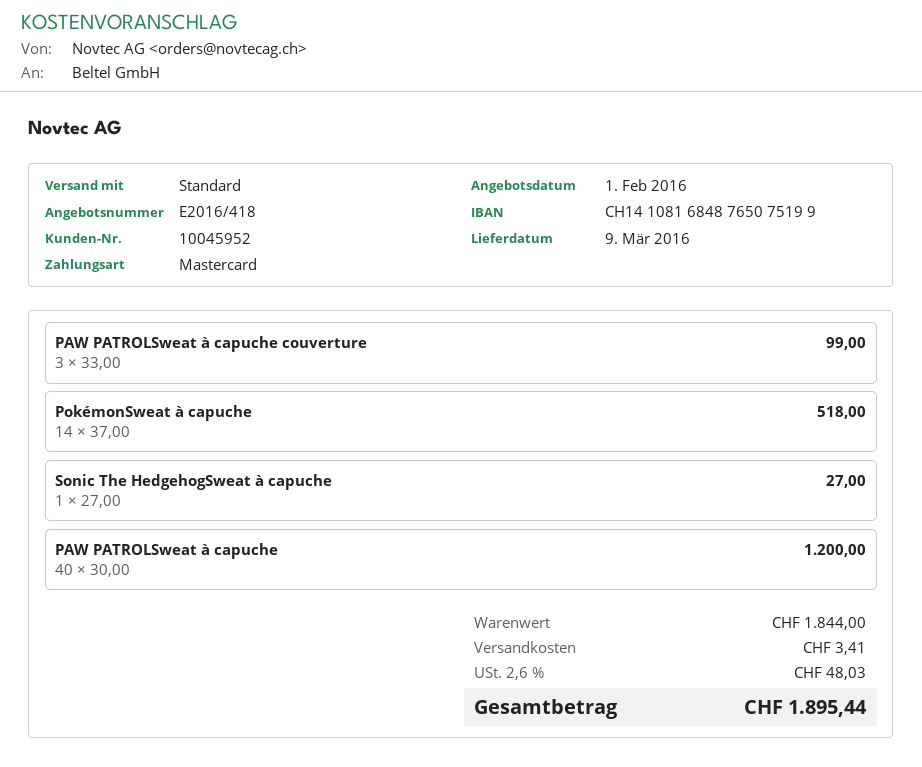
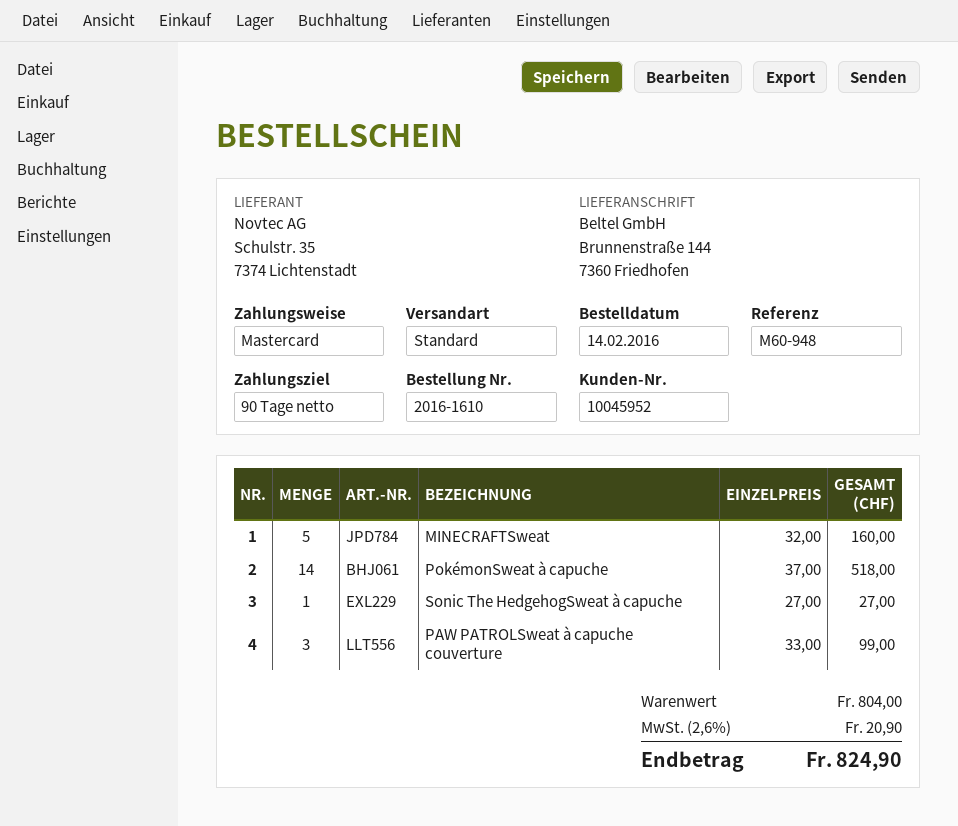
PAW PATROLSweat à capuche: 40 x 30.00 = 1200.00 -> none
MINECRAFTSweat: none -> 5 x 32.00 = 160.00
subtotal: 1844.00 -> 804.00
shipping: 3.41 -> none
tax: 2.6% = 48.03 -> 2.6% = 20.90
total: 1895.44 -> 824.90

